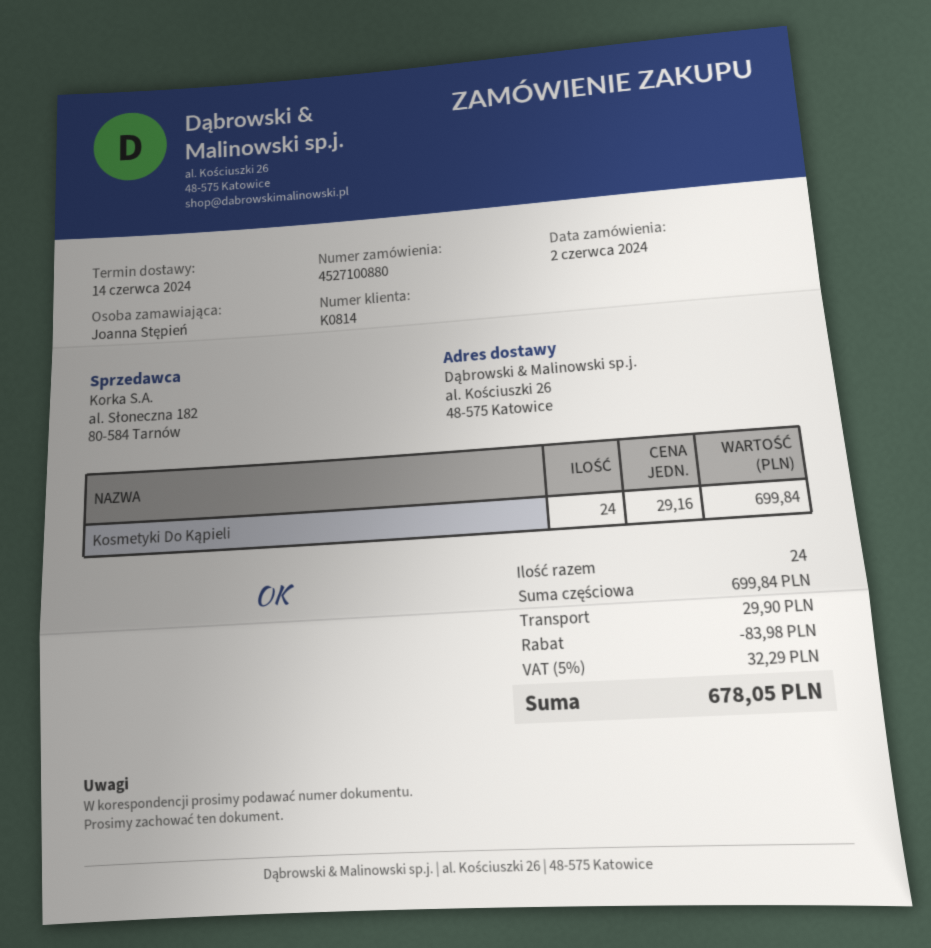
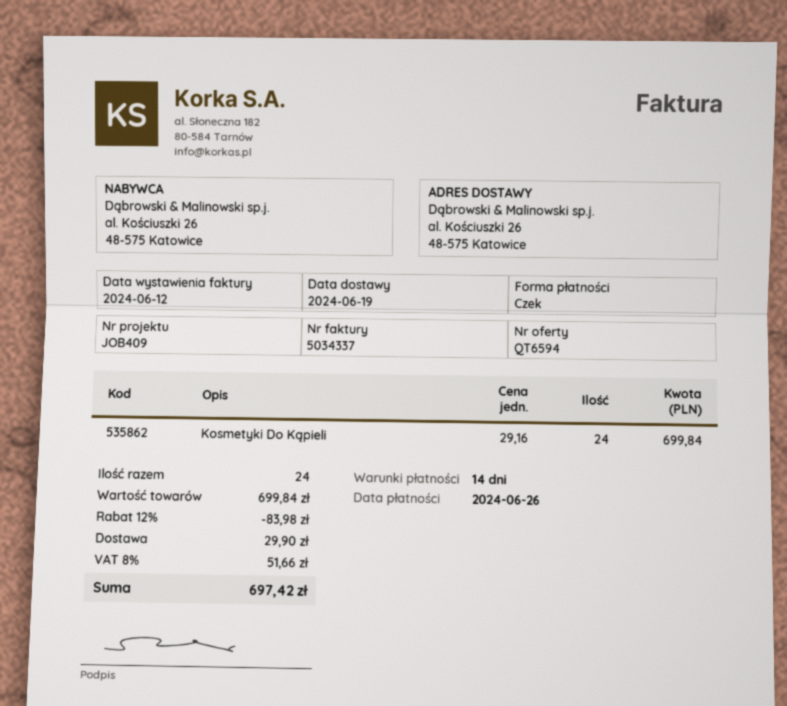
delivery date: 2024-06-14 -> 2024-06-19
tax: 5% = 32.29 -> 8% = 51.66
total: 678.05 -> 697.42

